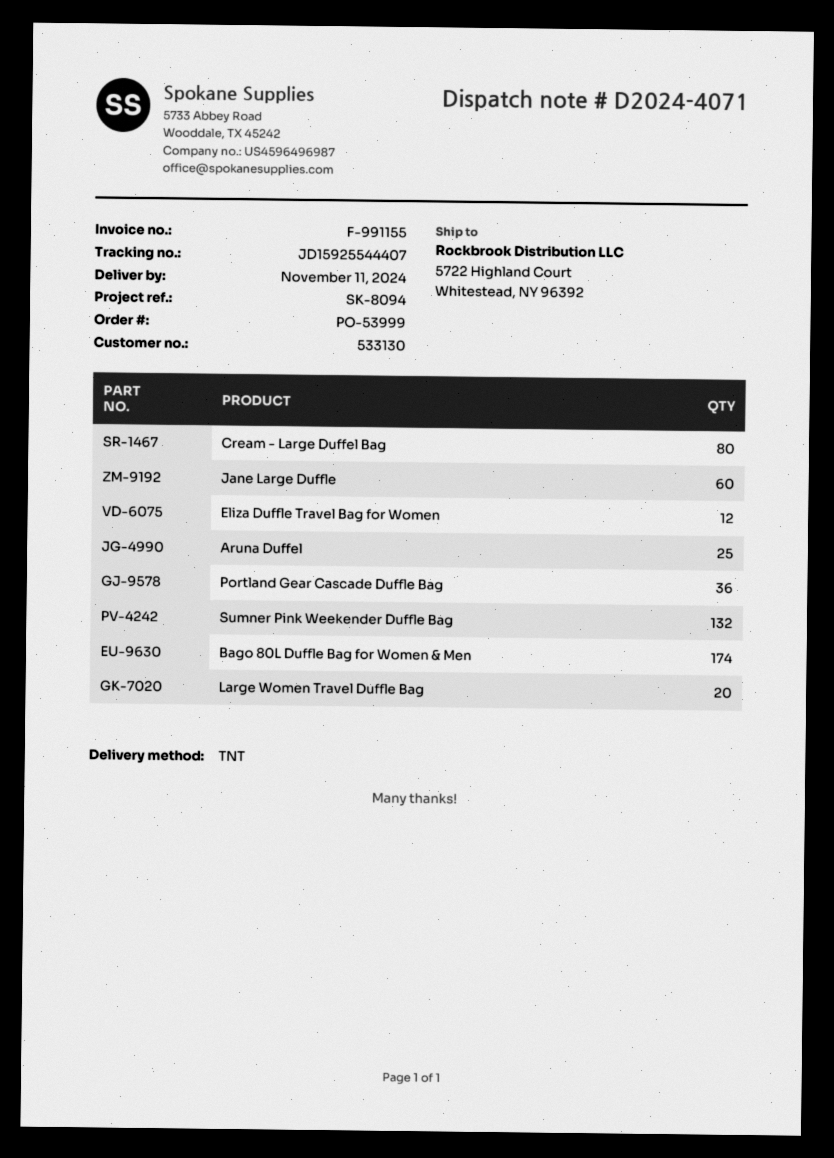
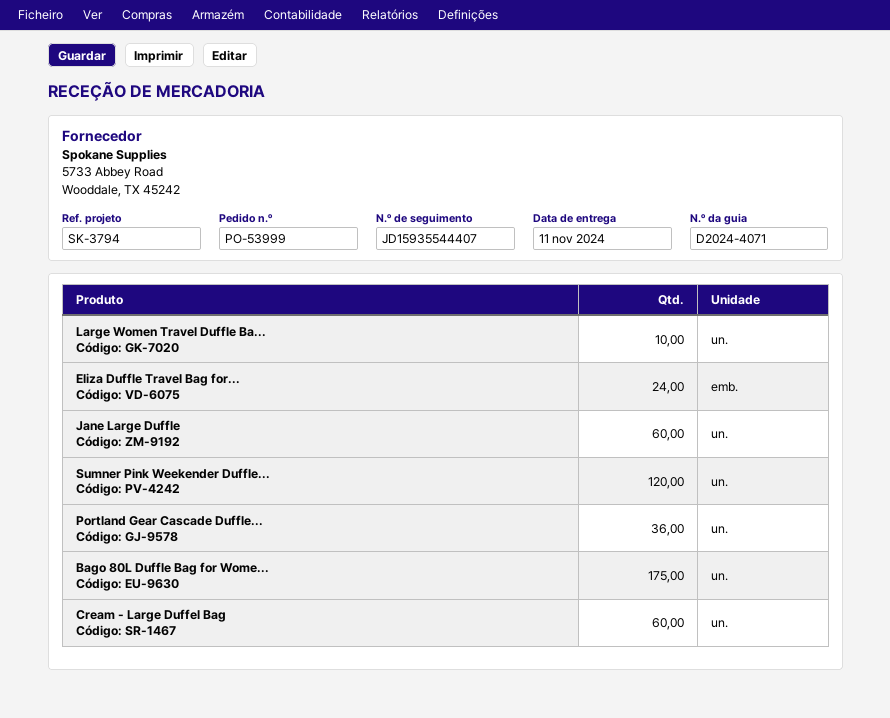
reference: SK-8094 -> SK-3794
tracking number: JD15925544407 -> JD15935544407
Cream - Large Duffel Bag: 80 -> 60
Eliza Duffle Travel Bag for Women: 12 -> 24
Aruna Duffel: 25 -> none
Sumner Pink Weekender Duffle Bag: 132 -> 120
Bago 80L Duffle Bag for Women & Men: 174 -> 175
Large Women Travel Duffle Bag: 20 -> 10

